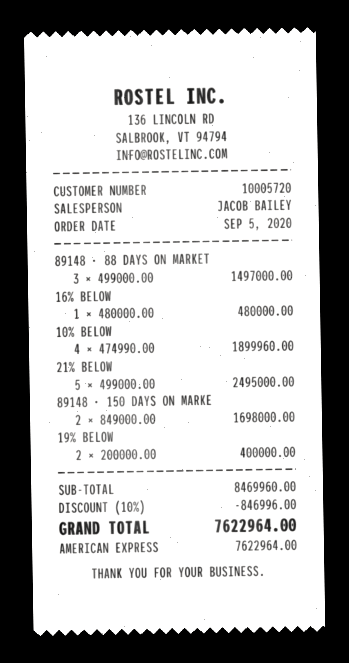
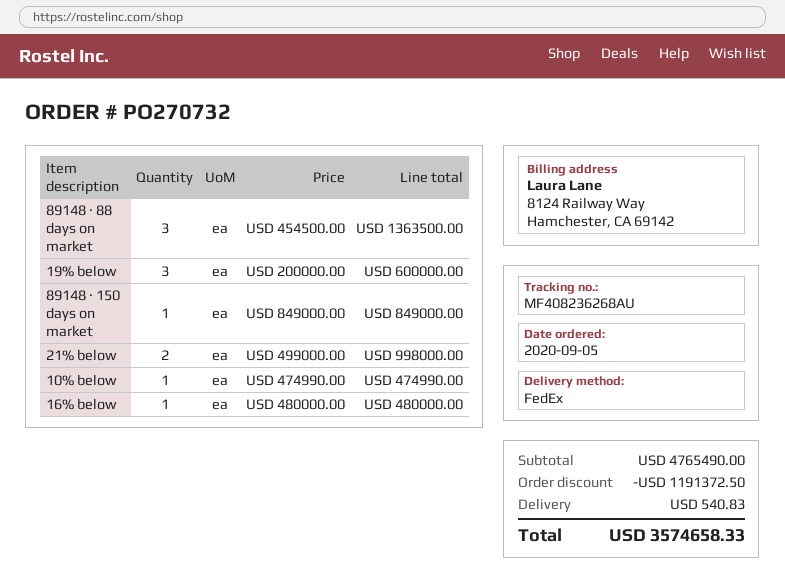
89148 · 88 DAYS ON MARKET: 3 x 499000.00 = 1497000.00 -> 3 x 454500.00 = 1363500.00
10% BELOW: 4 x 474990.00 = 1899960.00 -> 1 x 474990.00 = 474990.00
21% BELOW: 5 x 499000.00 = 2495000.00 -> 2 x 499000.00 = 998000.00
89148 · 150 DAYS ON MARKE: 2 x 849000.00 = 1698000.00 -> 1 x 849000.00 = 849000.00
19% BELOW: 2 x 200000.00 = 400000.00 -> 3 x 200000.00 = 600000.00
subtotal: 8469960.00 -> 4765490.00
discount: 846996.00 -> 1191372.50
shipping: none -> 540.83
total: 7622964.00 -> 3574658.33

